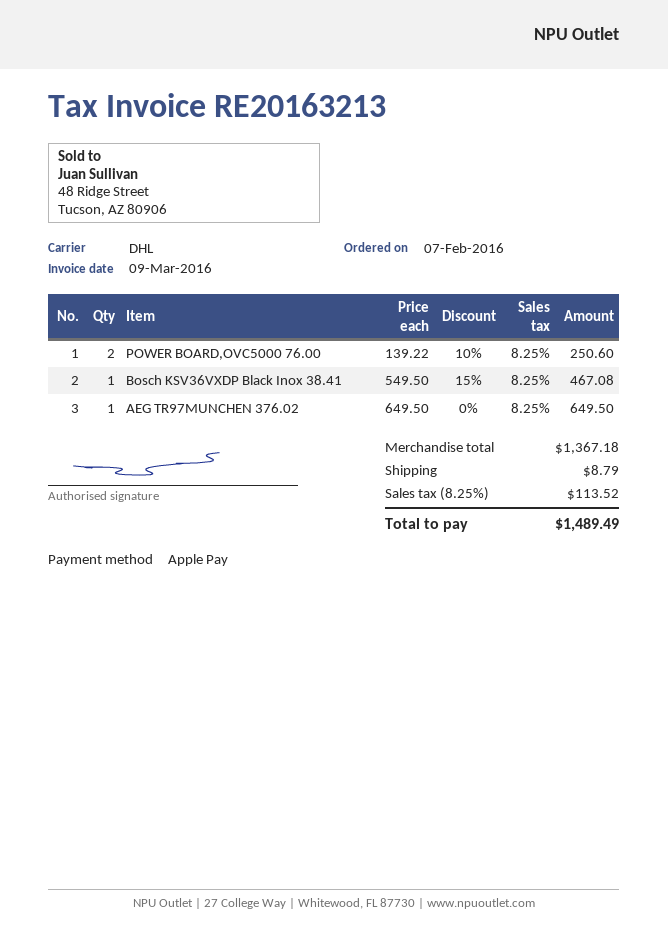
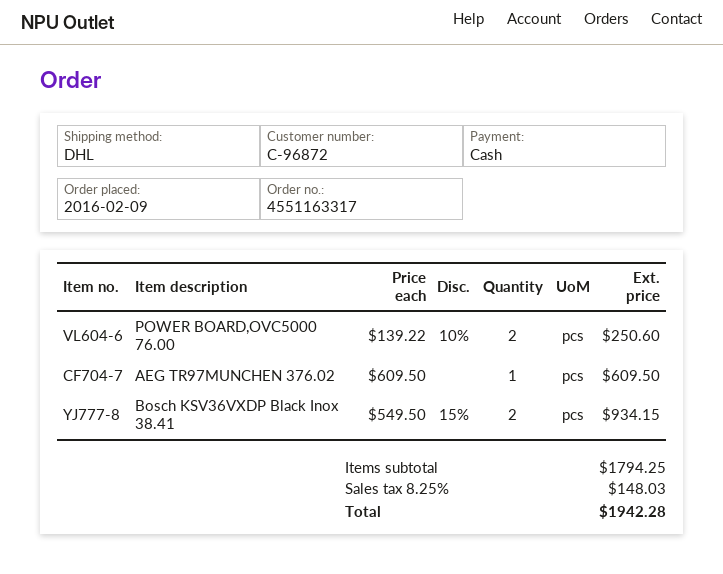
order date: 2016-02-07 -> 2016-02-09
payment method: Apple Pay -> cash
Bosch KSV36VXDP Black Inox 38.41: 1 x 549.50 - 15% = 467.08 -> 2 x 549.50 - 15% = 934.15
AEG TR97MUNCHEN 376.02: 1 x 649.50 = 649.50 -> 1 x 609.50 = 609.50
subtotal: 1367.18 -> 1794.25
shipping: 8.79 -> none
tax: 8.25% = 113.52 -> 8.25% = 148.03
total: 1489.49 -> 1942.28

